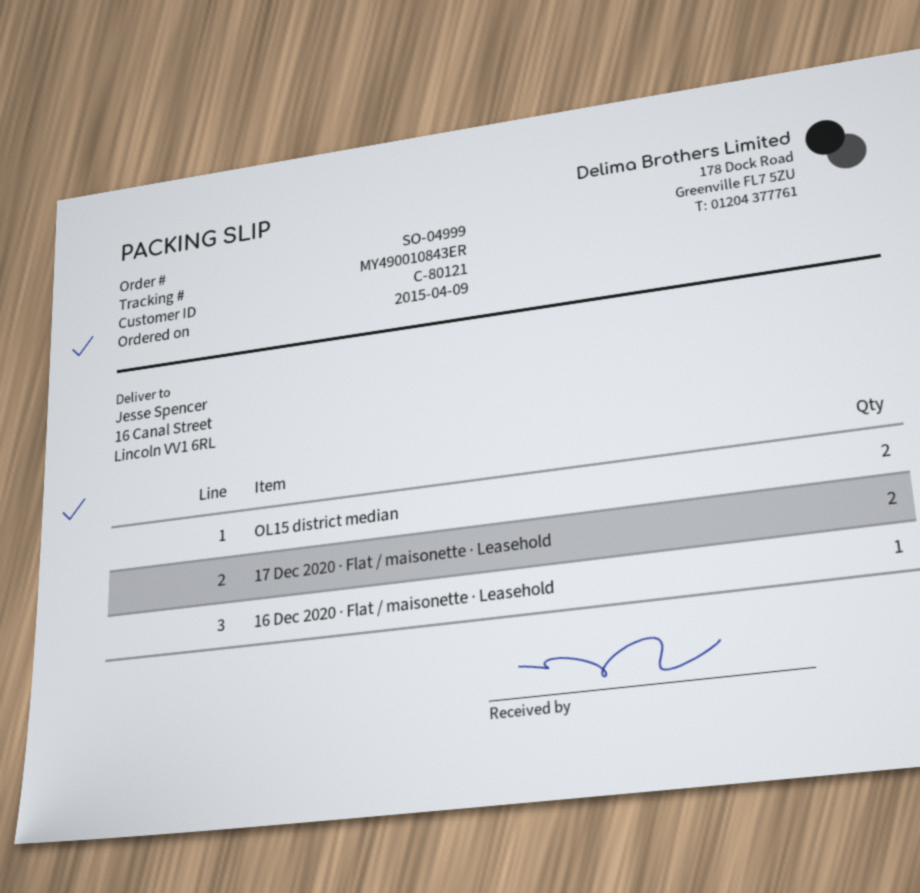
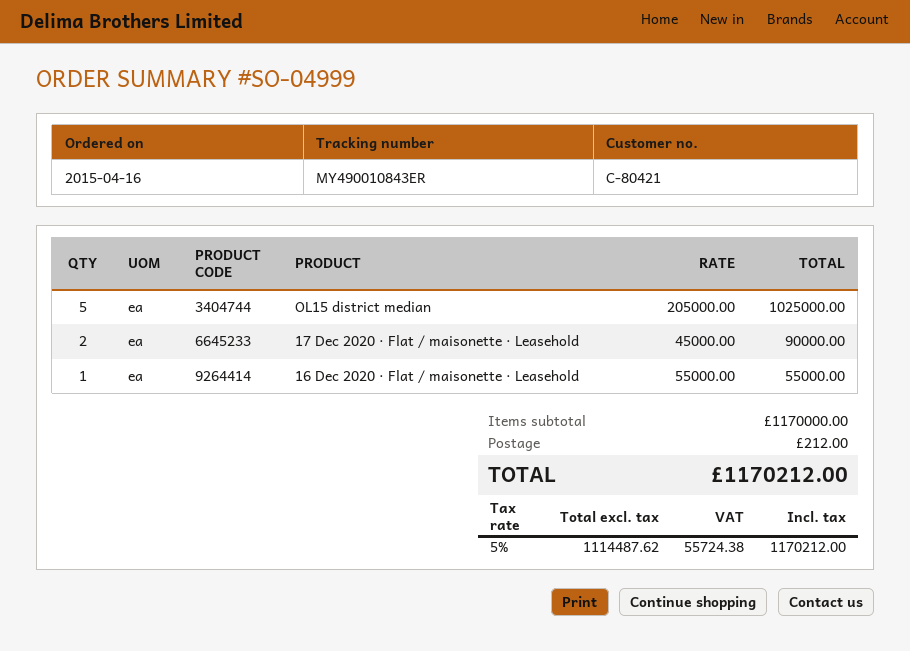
order date: 2015-04-09 -> 2015-04-16
customer number: C-80121 -> C-80421
OL15 district median: 2 -> 5

